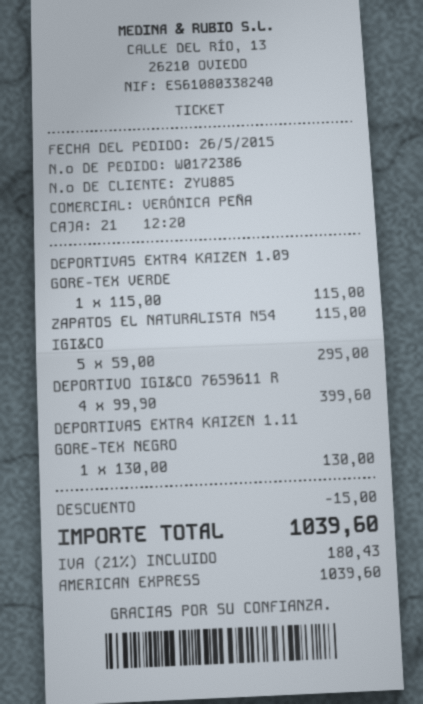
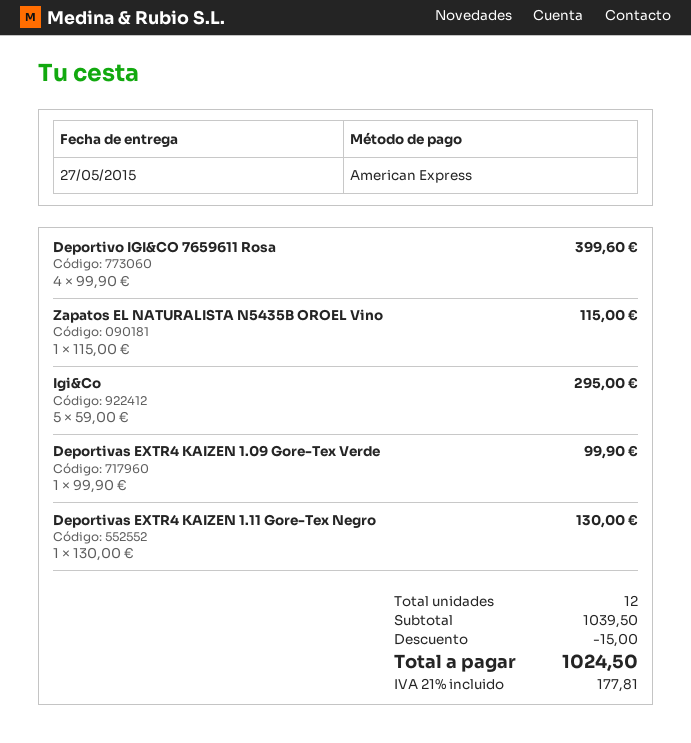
DEPORTIVAS EXTR4 KAIZEN 1.09 GORE-TEX VERDE: 1 x 115.00 = 115.00 -> 1 x 99.90 = 99.90
tax: 21% = 180.43 -> 21% = 177.81
total: 1039.60 -> 1024.50

